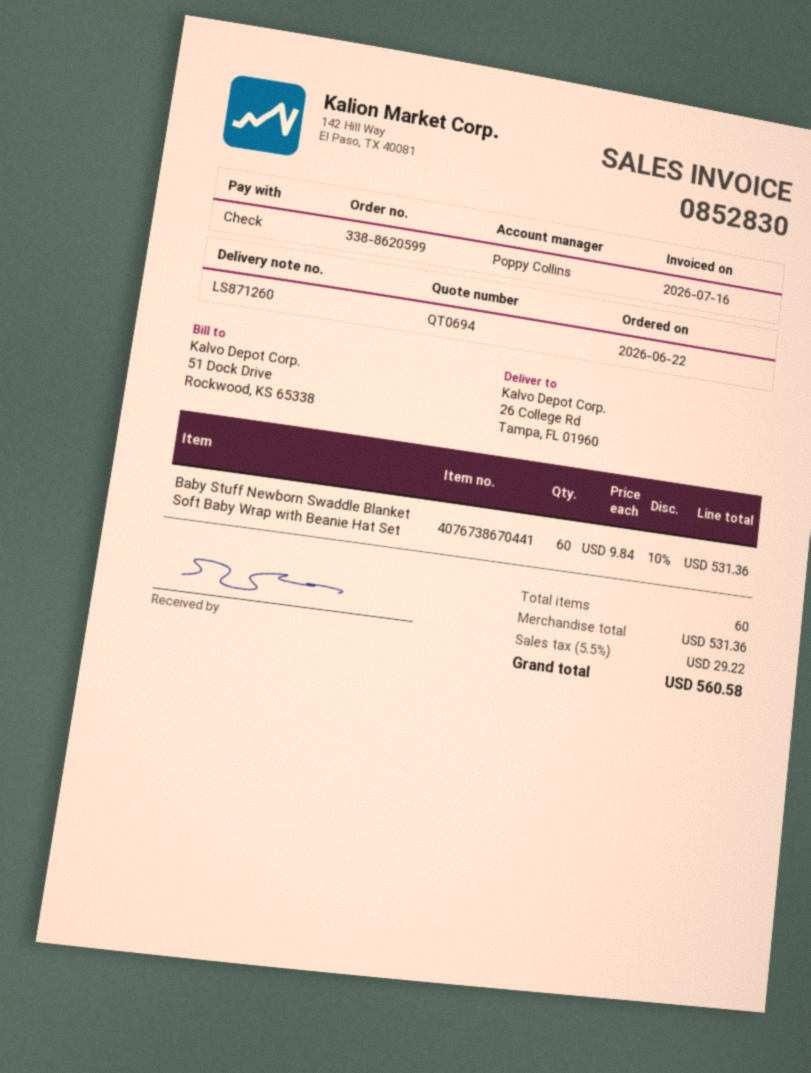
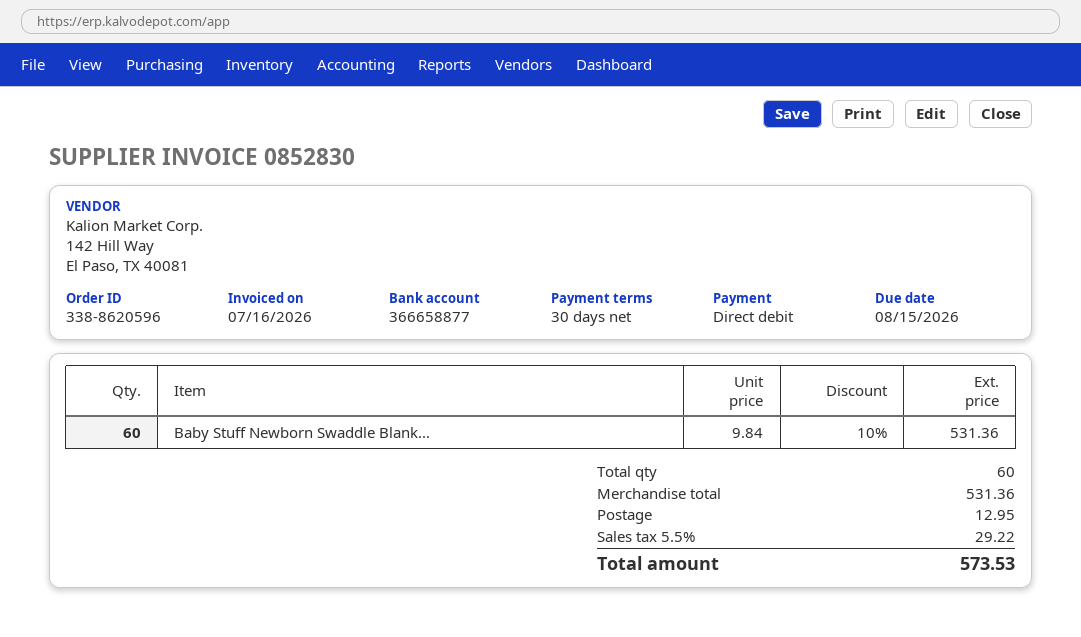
order number: 338-8620599 -> 338-8620596
payment method: cheque -> direct debit
shipping: none -> 12.95
total: 560.58 -> 573.53

